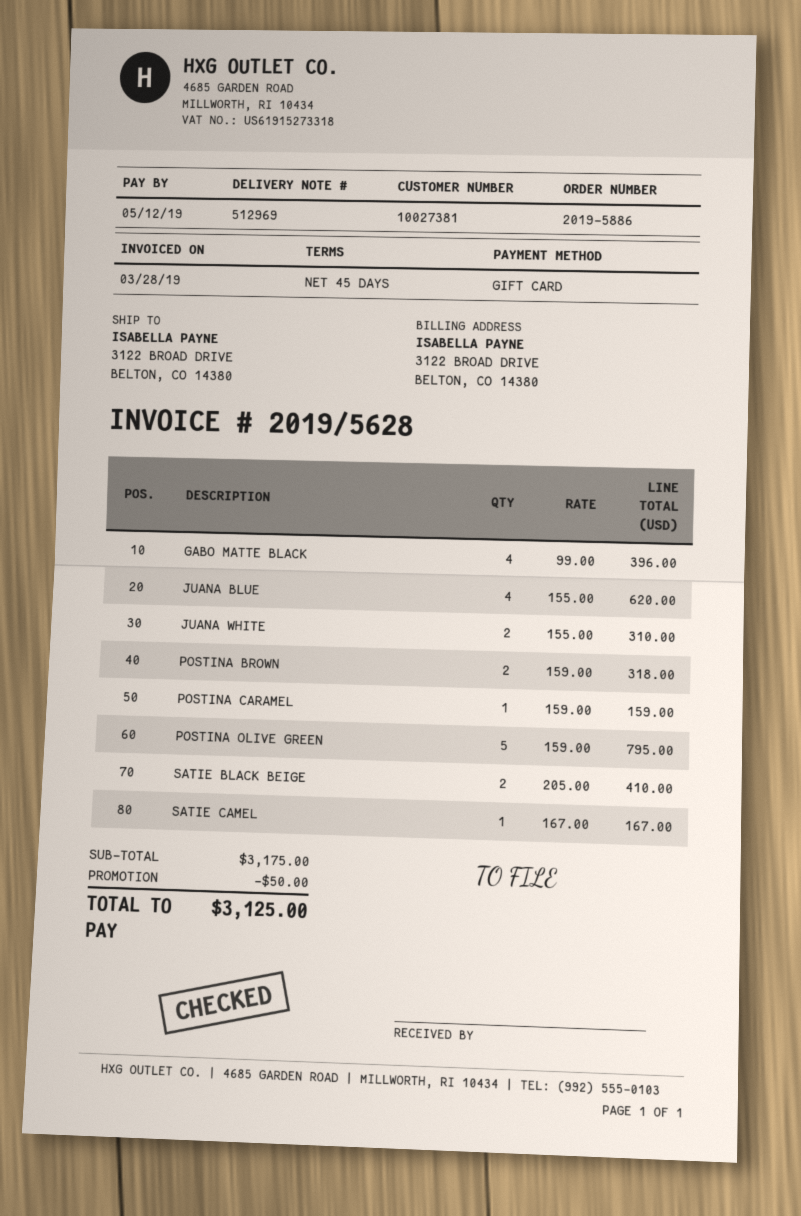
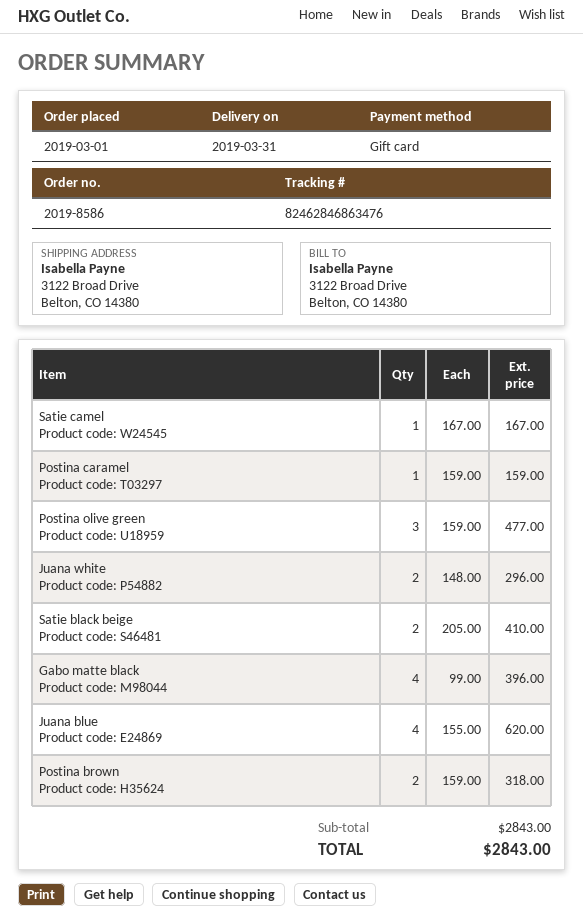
order number: 2019-5886 -> 2019-8586
JUANA WHITE: 2 x 155.00 = 310.00 -> 2 x 148.00 = 296.00
POSTINA OLIVE GREEN: 5 x 159.00 = 795.00 -> 3 x 159.00 = 477.00
subtotal: 3175.00 -> 2843.00
discount: 50.00 -> none
total: 3125.00 -> 2843.00

